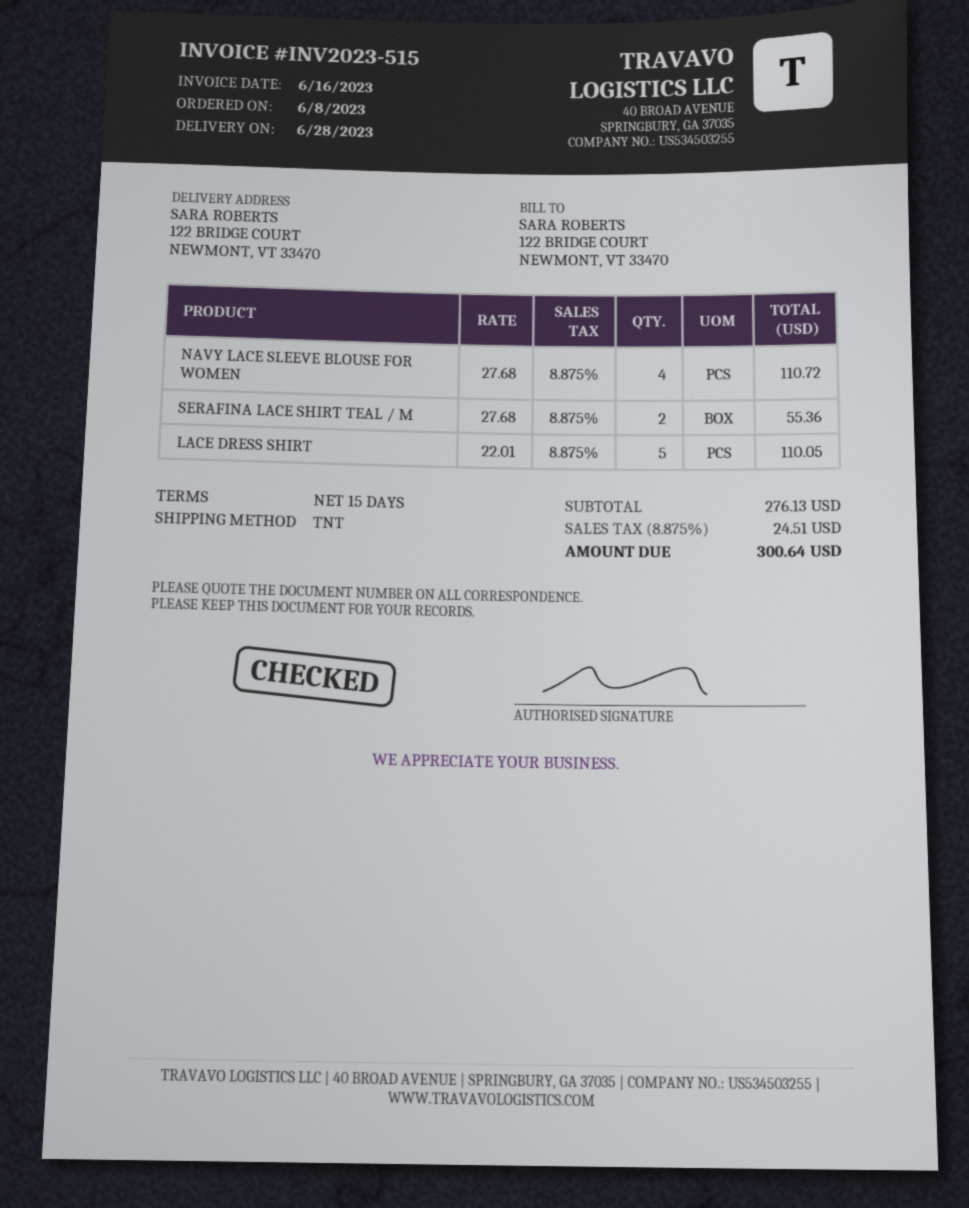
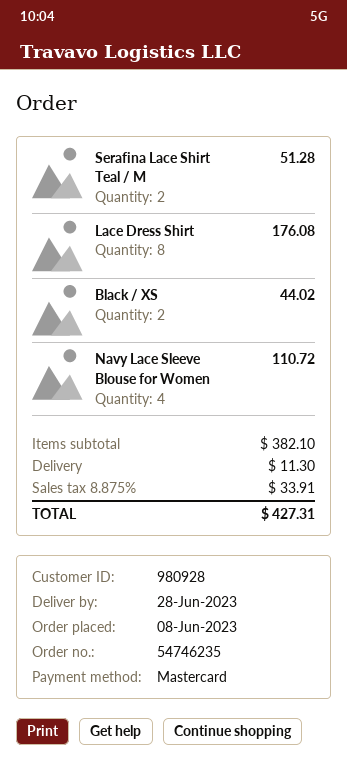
SERAFINA LACE SHIRT TEAL / M: 2 for 55.36 -> 2 for 51.28
LACE DRESS SHIRT: 5 for 110.05 -> 8 for 176.08
Black / XS: none -> 2 for 44.02
subtotal: 276.13 -> 382.10
shipping: none -> 11.30
tax: 8.875% = 24.51 -> 8.875% = 33.91
total: 300.64 -> 427.31

